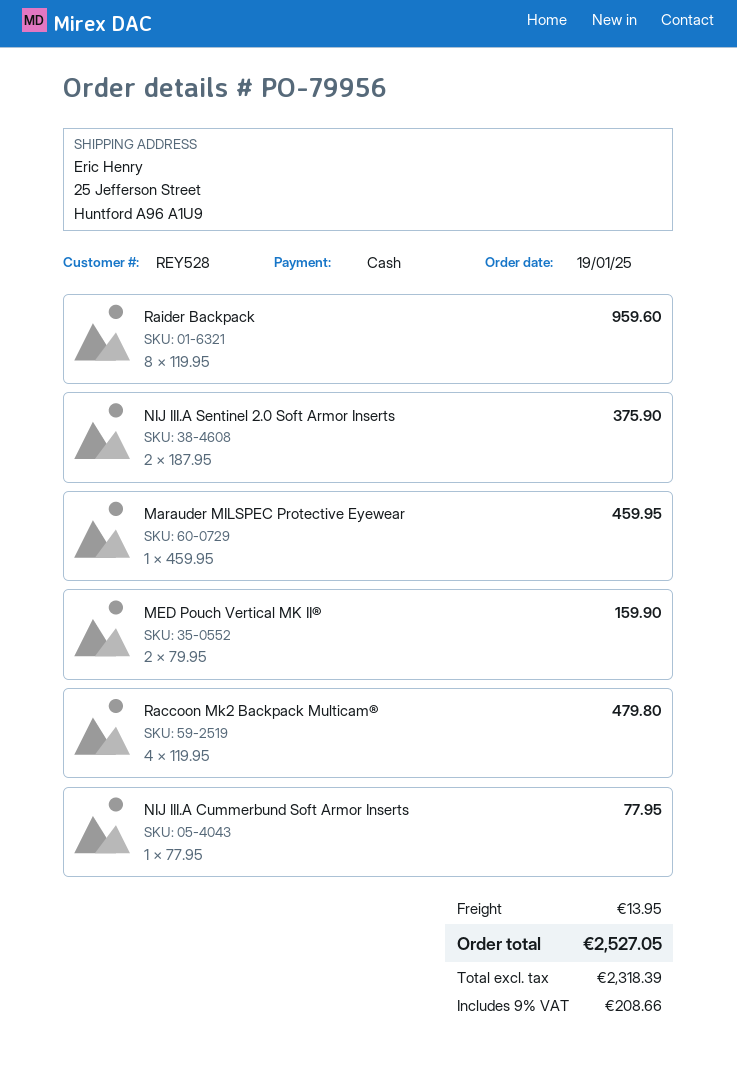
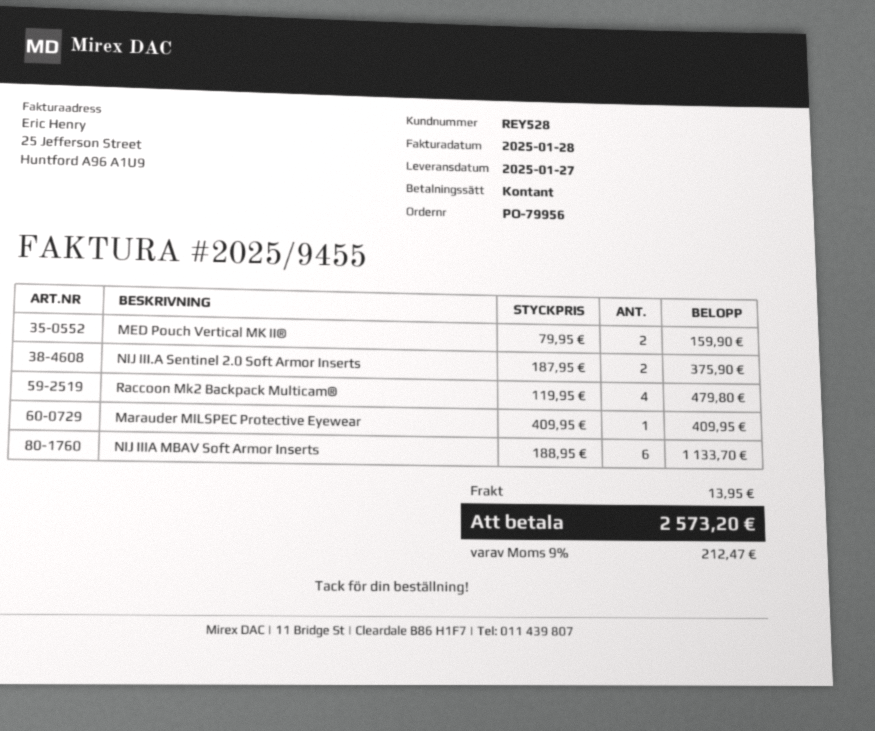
Raider Backpack: 8 x 119.95 = 959.60 -> none
Marauder MILSPEC Protective Eyewear: 1 x 459.95 = 459.95 -> 1 x 409.95 = 409.95
NIJ III.A Cummerbund Soft Armor Inserts: 1 x 77.95 = 77.95 -> none
NIJ IIIA MBAV Soft Armor Inserts: none -> 6 x 188.95 = 1133.70
tax: 9% = 208.66 -> 9% = 212.47
total: 2527.05 -> 2573.20

